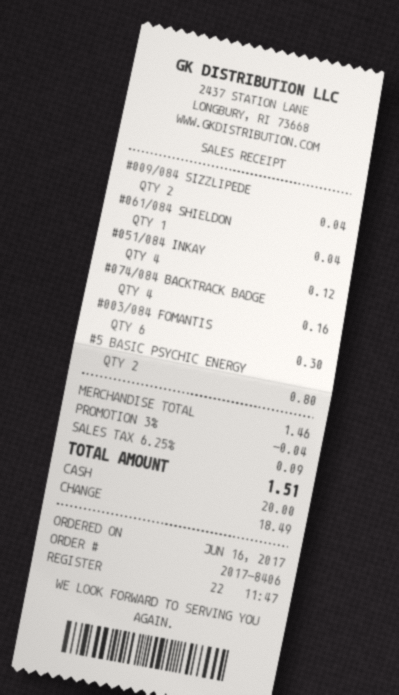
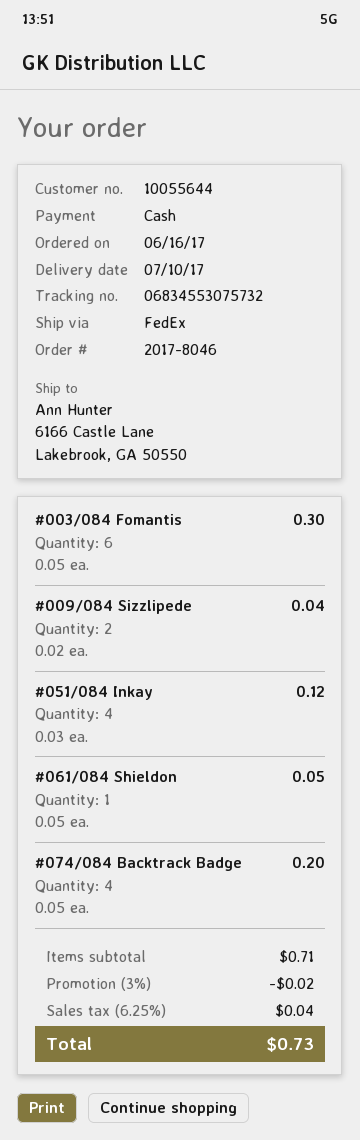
order number: 2017-8406 -> 2017-8046
#061/084 SHIELDON: 1 for 0.04 -> 1 for 0.05
#074/084 BACKTRACK BADGE: 4 for 0.16 -> 4 for 0.20
#5 BASIC PSYCHIC ENERGY: 2 for 0.80 -> none
subtotal: 1.46 -> 0.71
discount: 3% = 0.04 -> 3% = 0.02
tax: 6.25% = 0.09 -> 6.25% = 0.04
total: 1.51 -> 0.73

